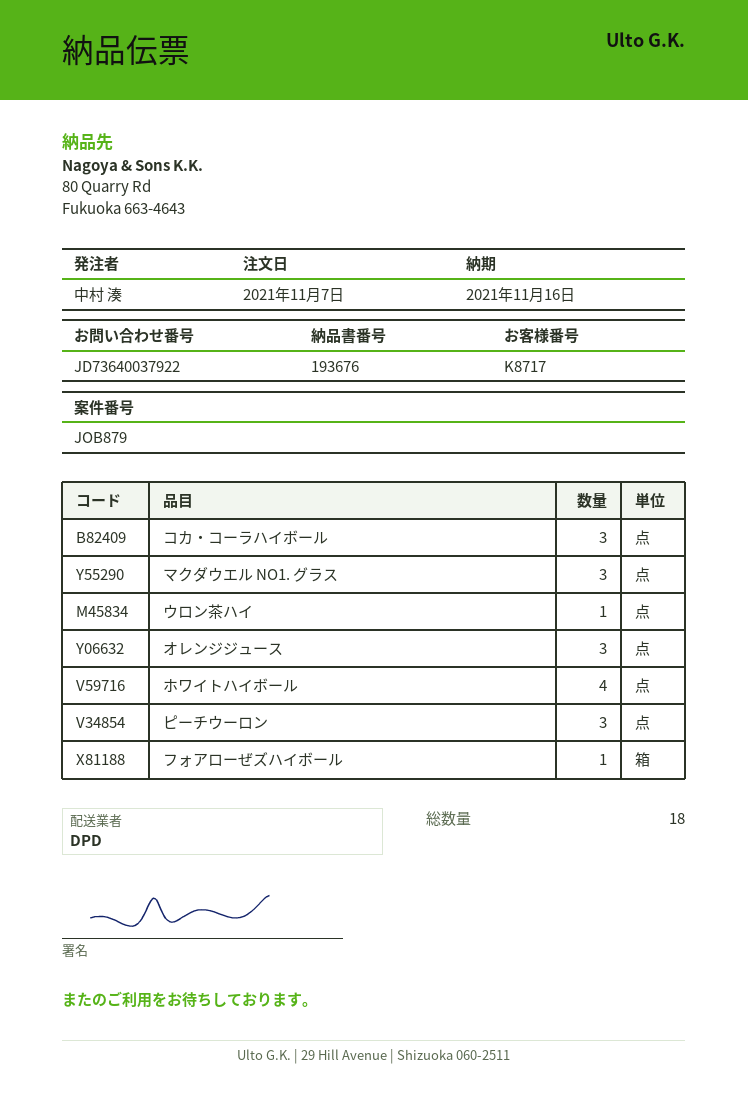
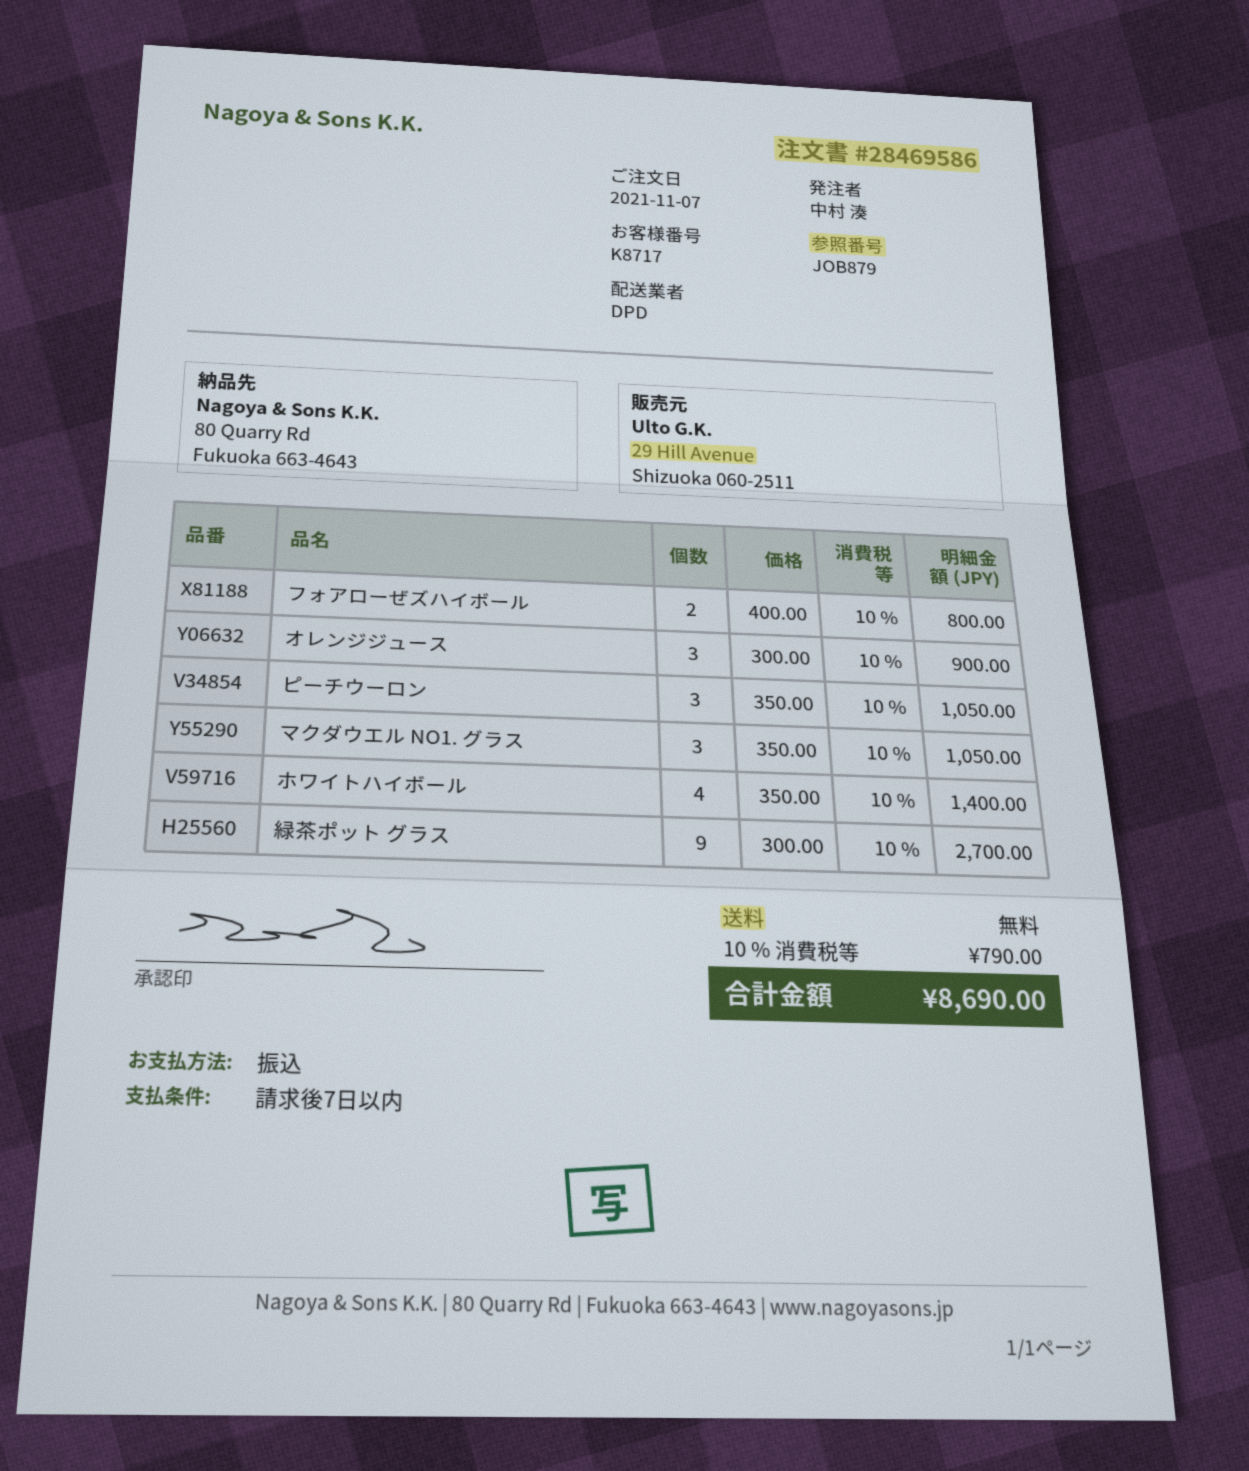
コカ・コーラハイボール: 3 -> none
ウロン茶ハイ: 1 -> none
フォアローぜズハイボール: 1 -> 2
緑茶ポット グラス: none -> 9

